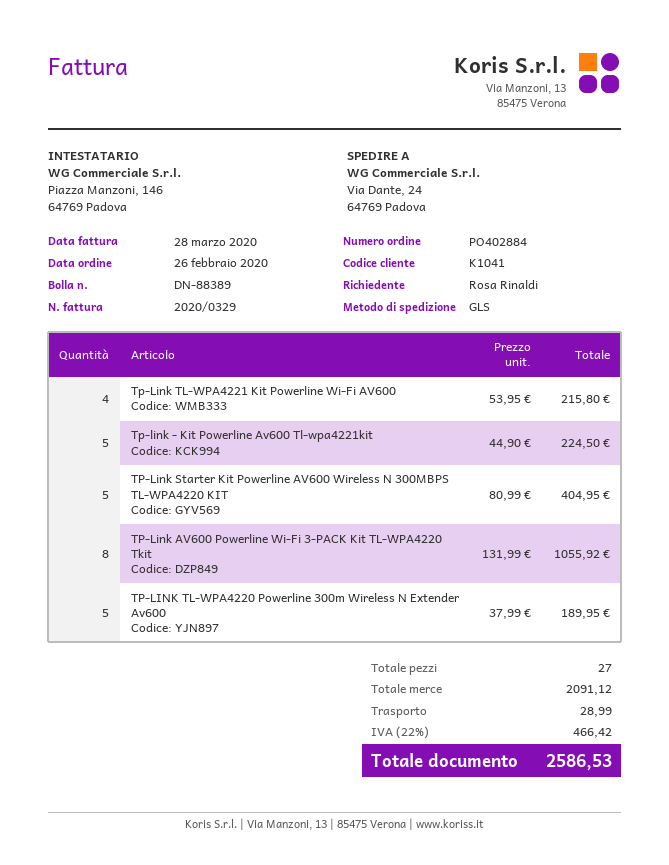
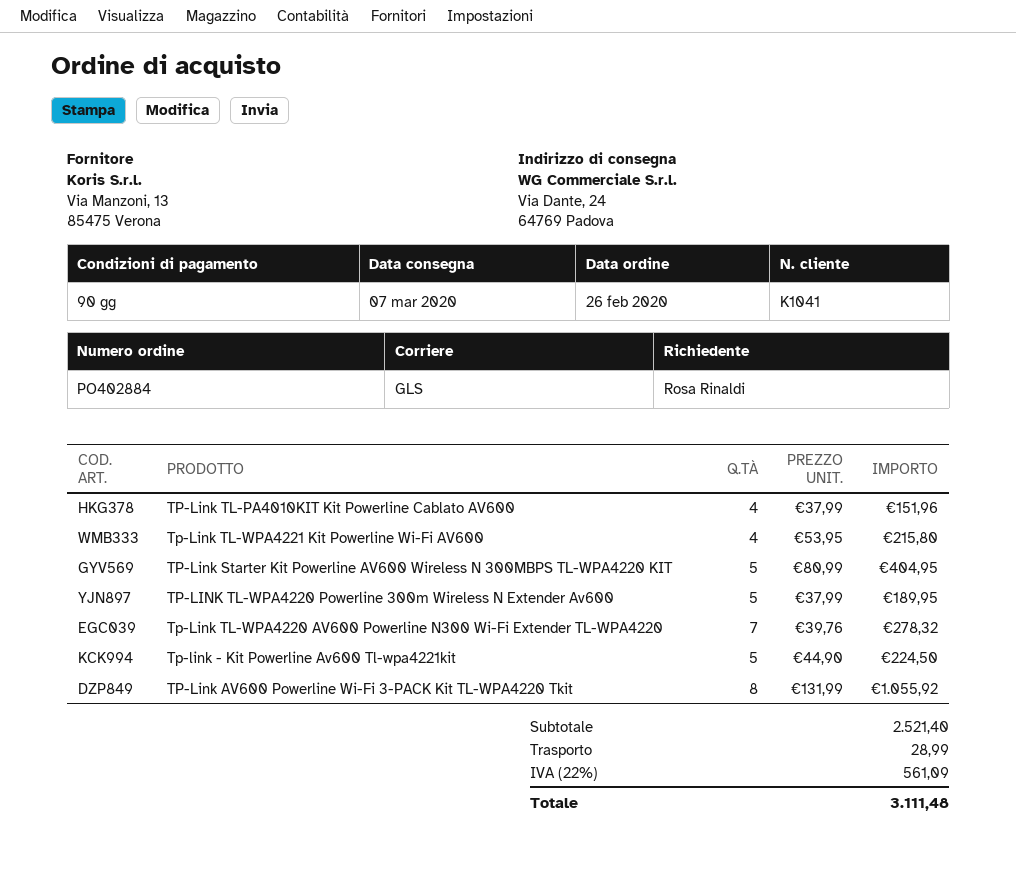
TP-Link TL-PA4010KIT Kit Powerline Cablato AV600: none -> 4 x 37.99 = 151.96
Tp-Link TL-WPA4220 AV600 Powerline N300 Wi-Fi Extender TL-WPA4220: none -> 7 x 39.76 = 278.32
subtotal: 2091.12 -> 2521.40
tax: 22% = 466.42 -> 22% = 561.09
total: 2586.53 -> 3111.48

